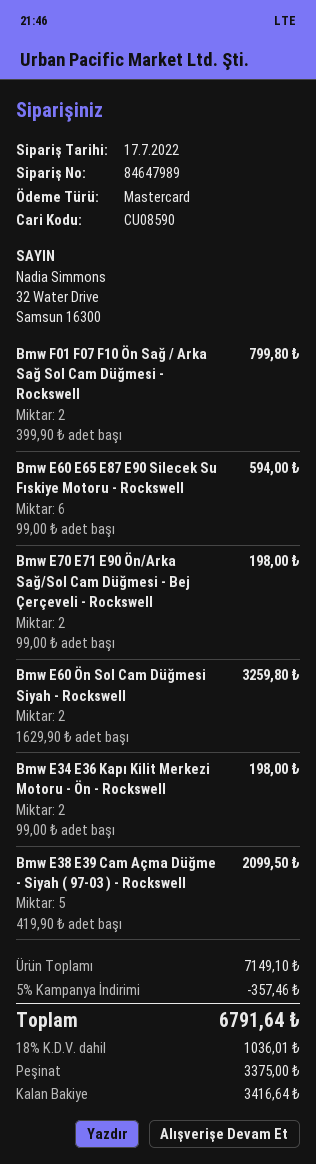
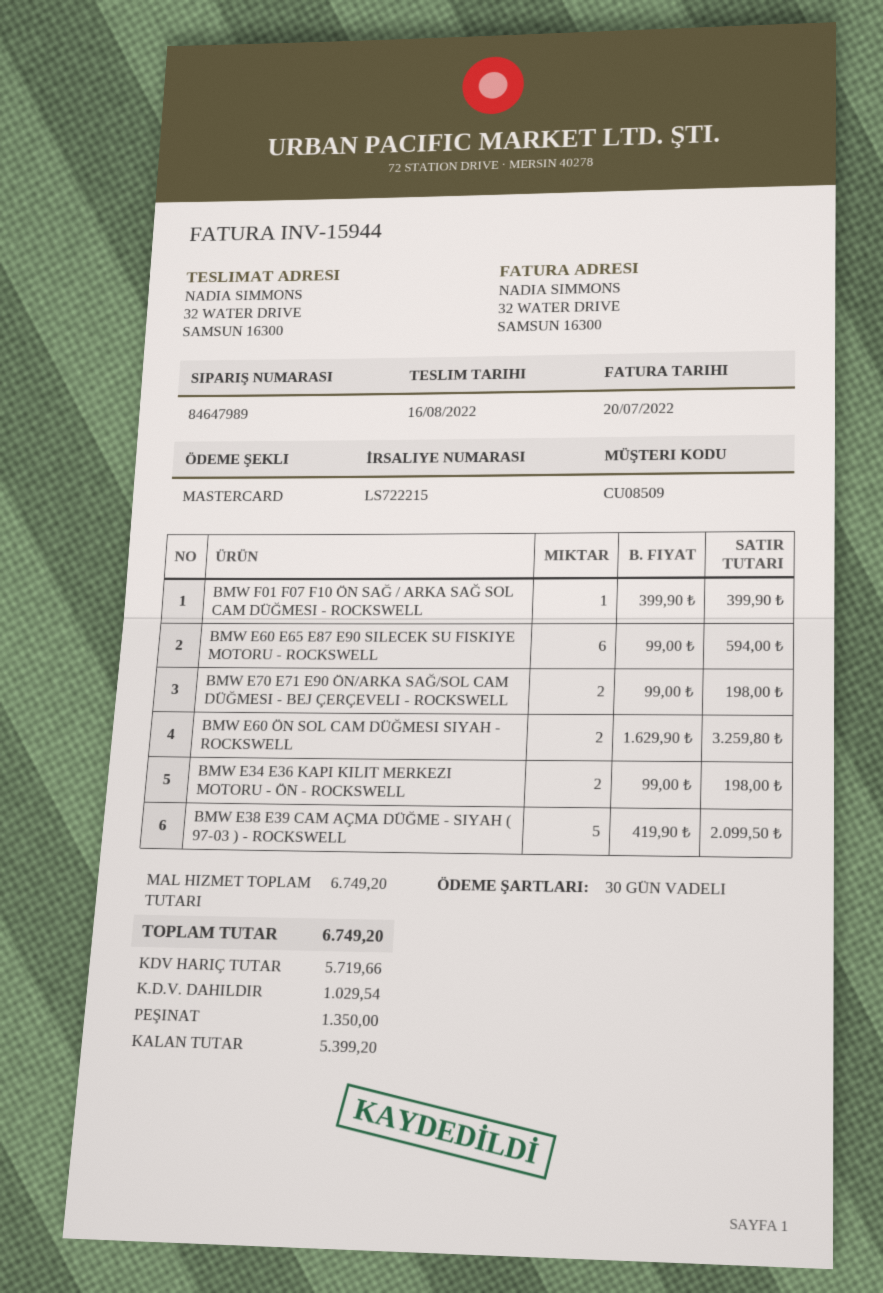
customer number: CU08590 -> CU08509
Bmw F01 F07 F10 Ön Sağ / Arka Sağ Sol Cam Düğmesi - Rockswell: 2 x 399.90 = 799.80 -> 1 x 399.90 = 399.90
subtotal: 7149.10 -> 6749.20
discount: 5% = 357.46 -> none
tax: 1036.01 -> 1029.54
total: 6791.64 -> 6749.20
deposit: 3375.00 -> 1350.00
balance: 3416.64 -> 5399.20

